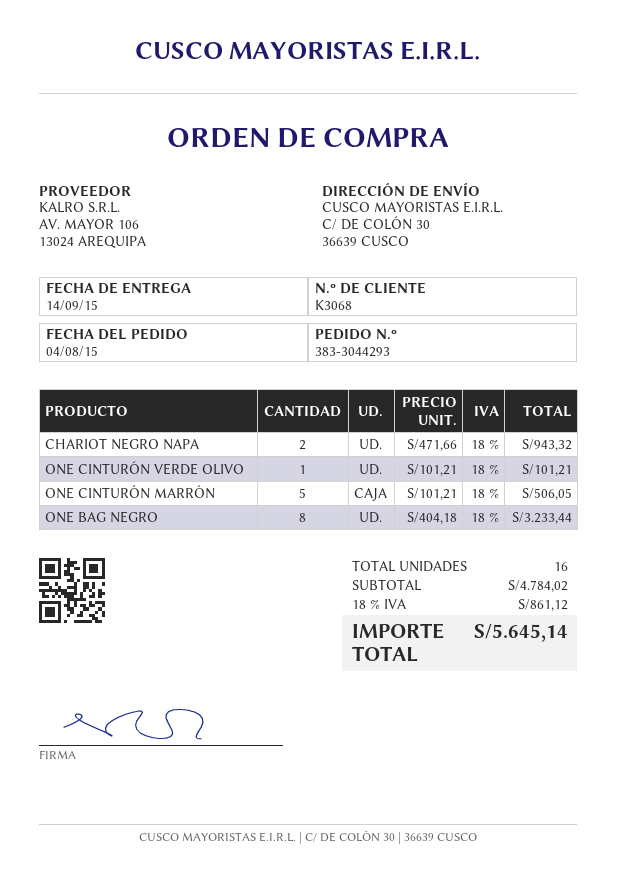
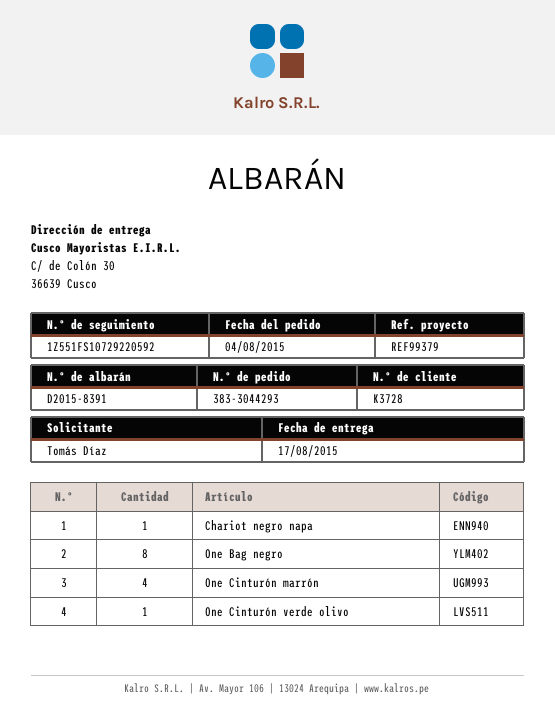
delivery date: 2015-09-14 -> 2015-08-17
customer number: K3068 -> K3728
CHARIOT NEGRO NAPA: 2 -> 1
ONE CINTURÓN MARRÓN: 5 -> 4

